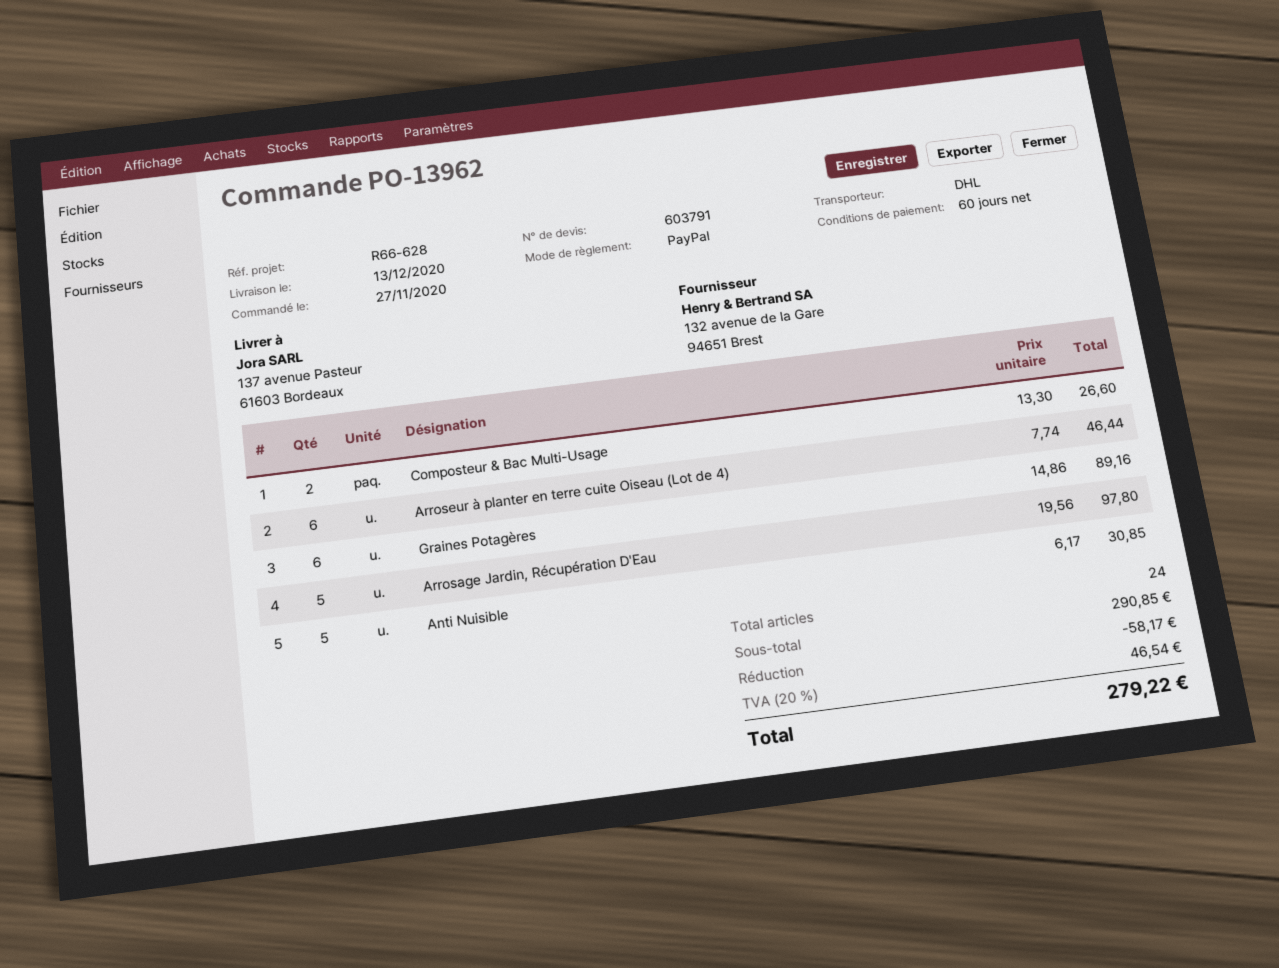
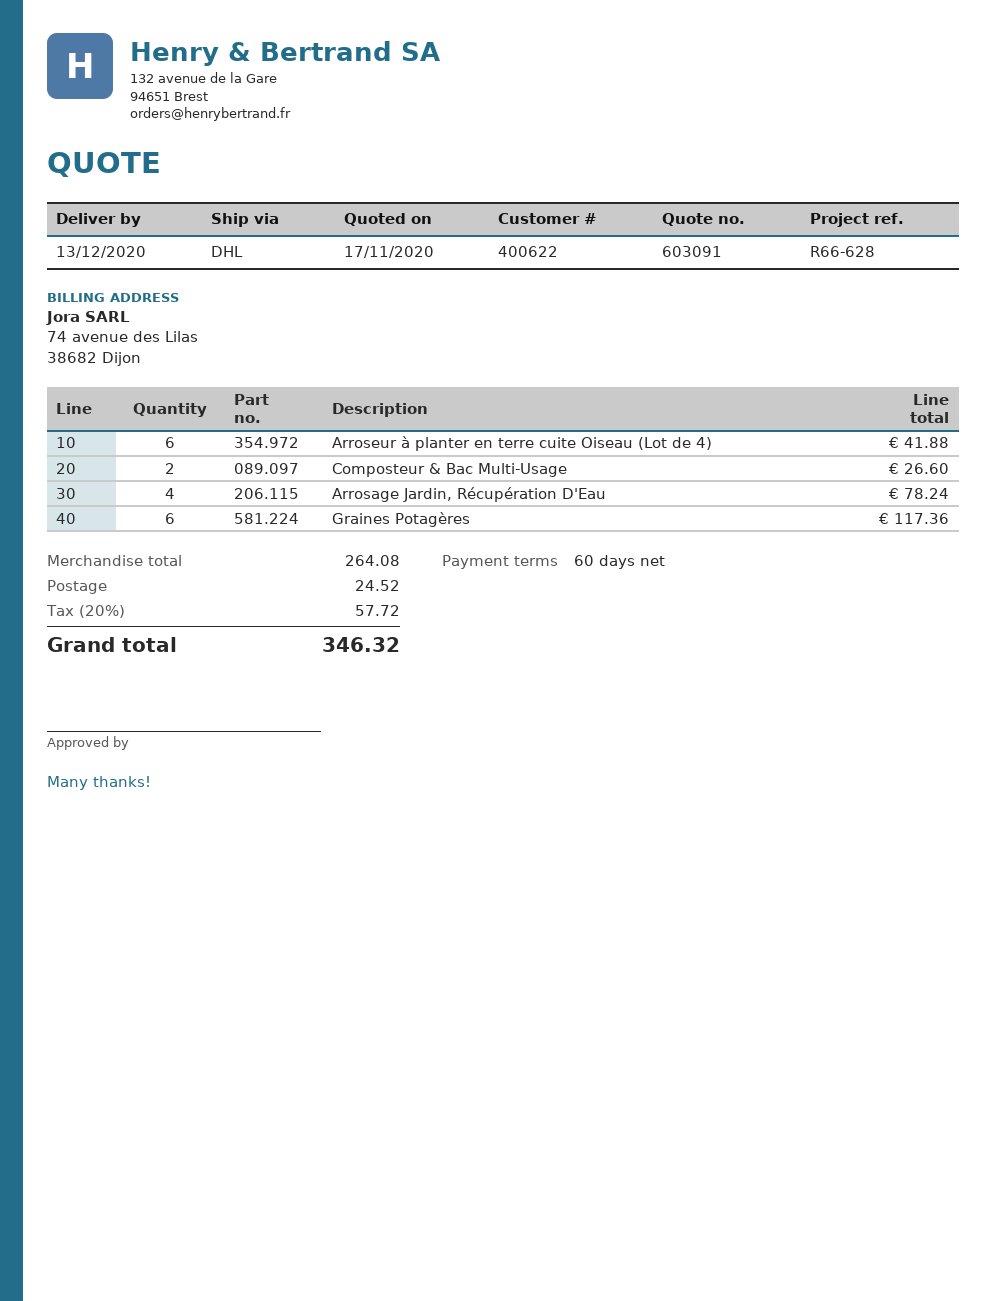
quote number: 603791 -> 603091
Arroseur à planter en terre cuite Oiseau (Lot de 4): 6 for 46.44 -> 6 for 41.88
Graines Potagères: 6 for 89.16 -> 6 for 117.36
Arrosage Jardin, Récupération D'Eau: 5 for 97.80 -> 4 for 78.24
Anti Nuisible: 5 for 30.85 -> none
subtotal: 290.85 -> 264.08
discount: 58.17 -> none
shipping: none -> 24.52
tax: 20% = 46.54 -> 20% = 57.72
total: 279.22 -> 346.32

